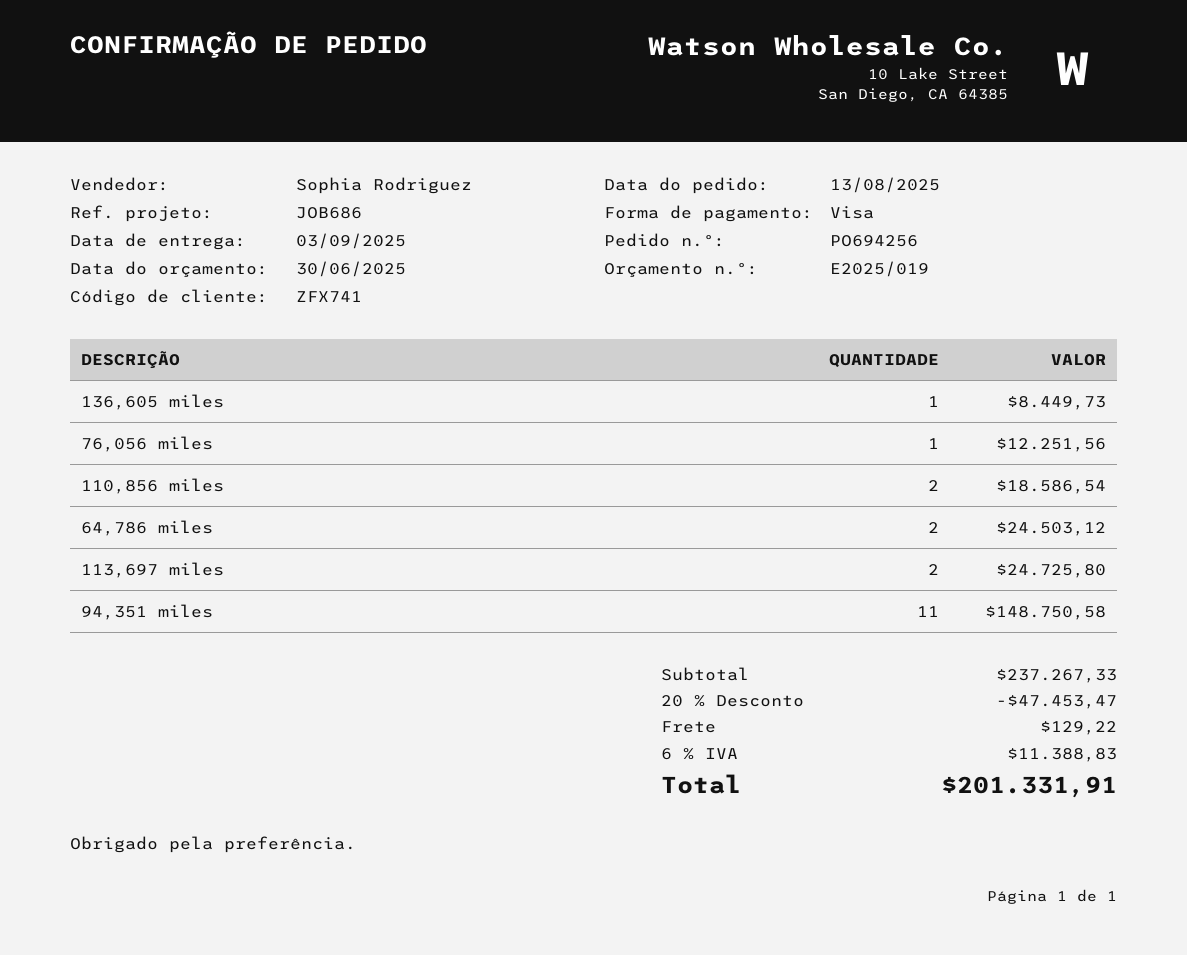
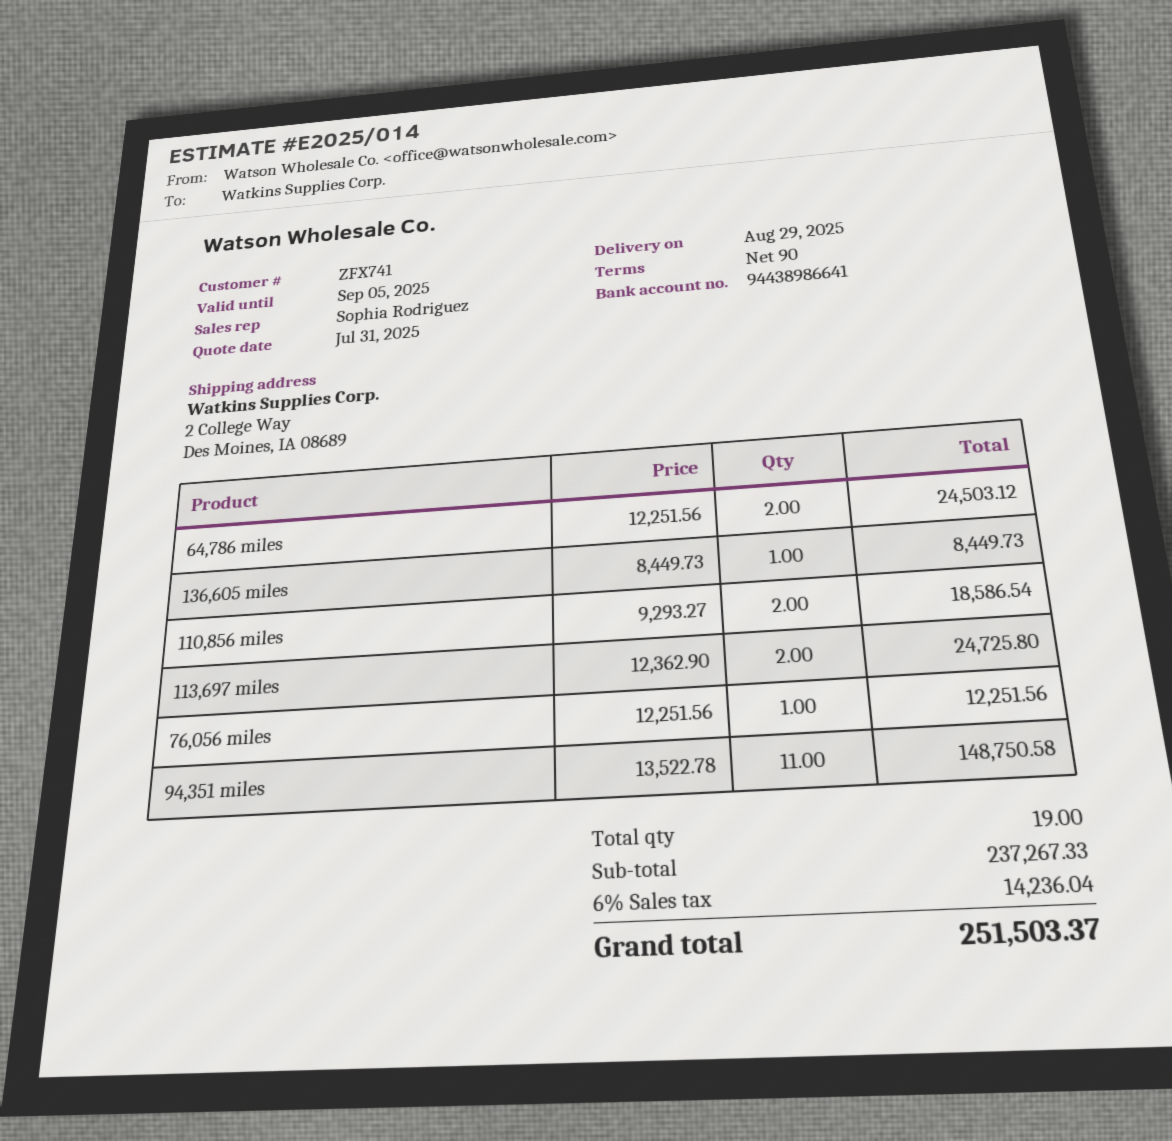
quote number: E2025/019 -> E2025/014
quote date: 2025-06-30 -> 2025-07-31
delivery date: 2025-09-03 -> 2025-08-29
discount: 20% = 47453.47 -> none
shipping: 129.22 -> none
tax: 6% = 11388.83 -> 6% = 14236.04
total: 201331.91 -> 251503.37

